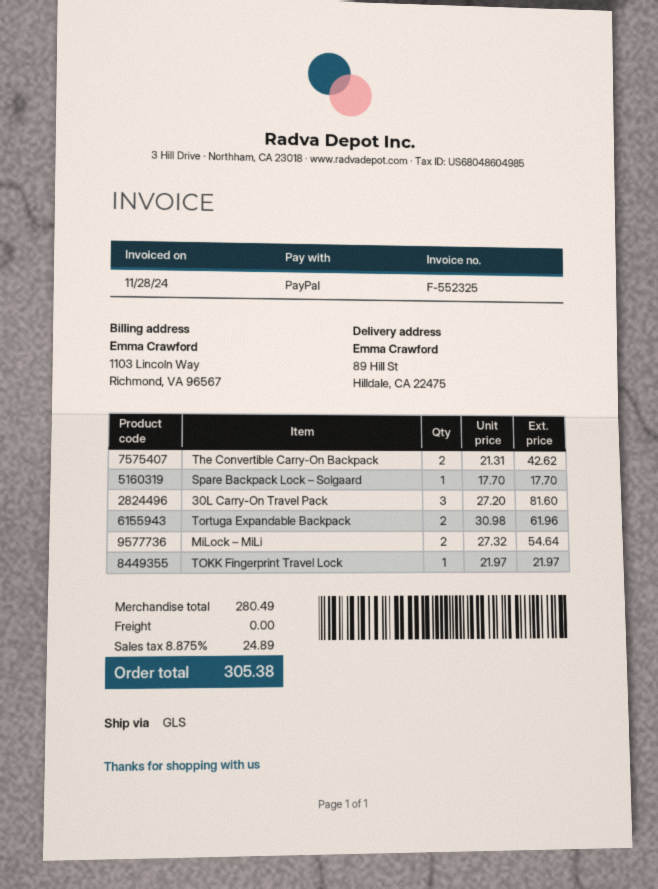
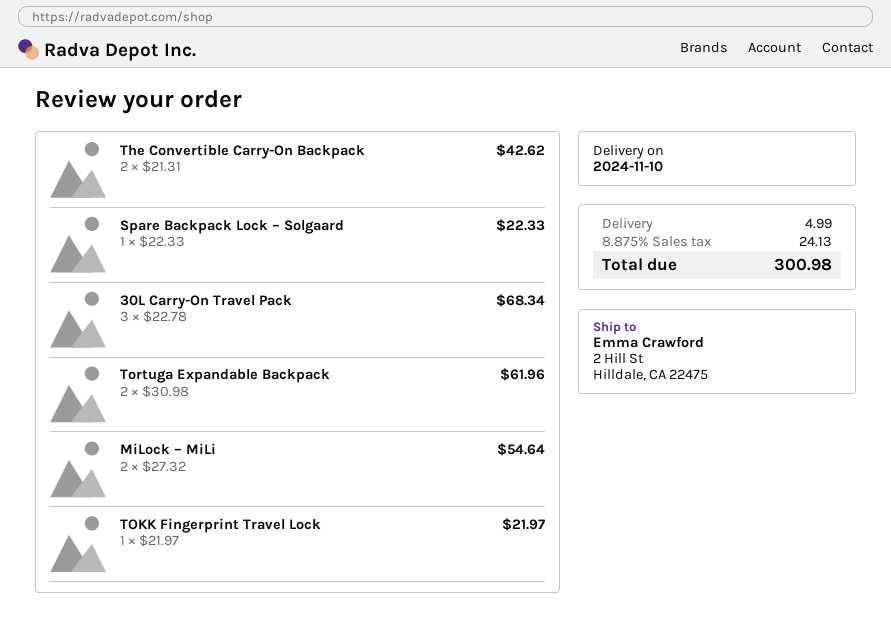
ship to: 89 Hill St, Hilldale, CA 22475 -> 2 Hill St, Hilldale, CA 22475
Spare Backpack Lock – Solgaard: 1 x 17.70 = 17.70 -> 1 x 22.33 = 22.33
30L Carry-On Travel Pack: 3 x 27.20 = 81.60 -> 3 x 22.78 = 68.34
shipping: 0.00 -> 4.99
tax: 8.875% = 24.89 -> 8.875% = 24.13
total: 305.38 -> 300.98

